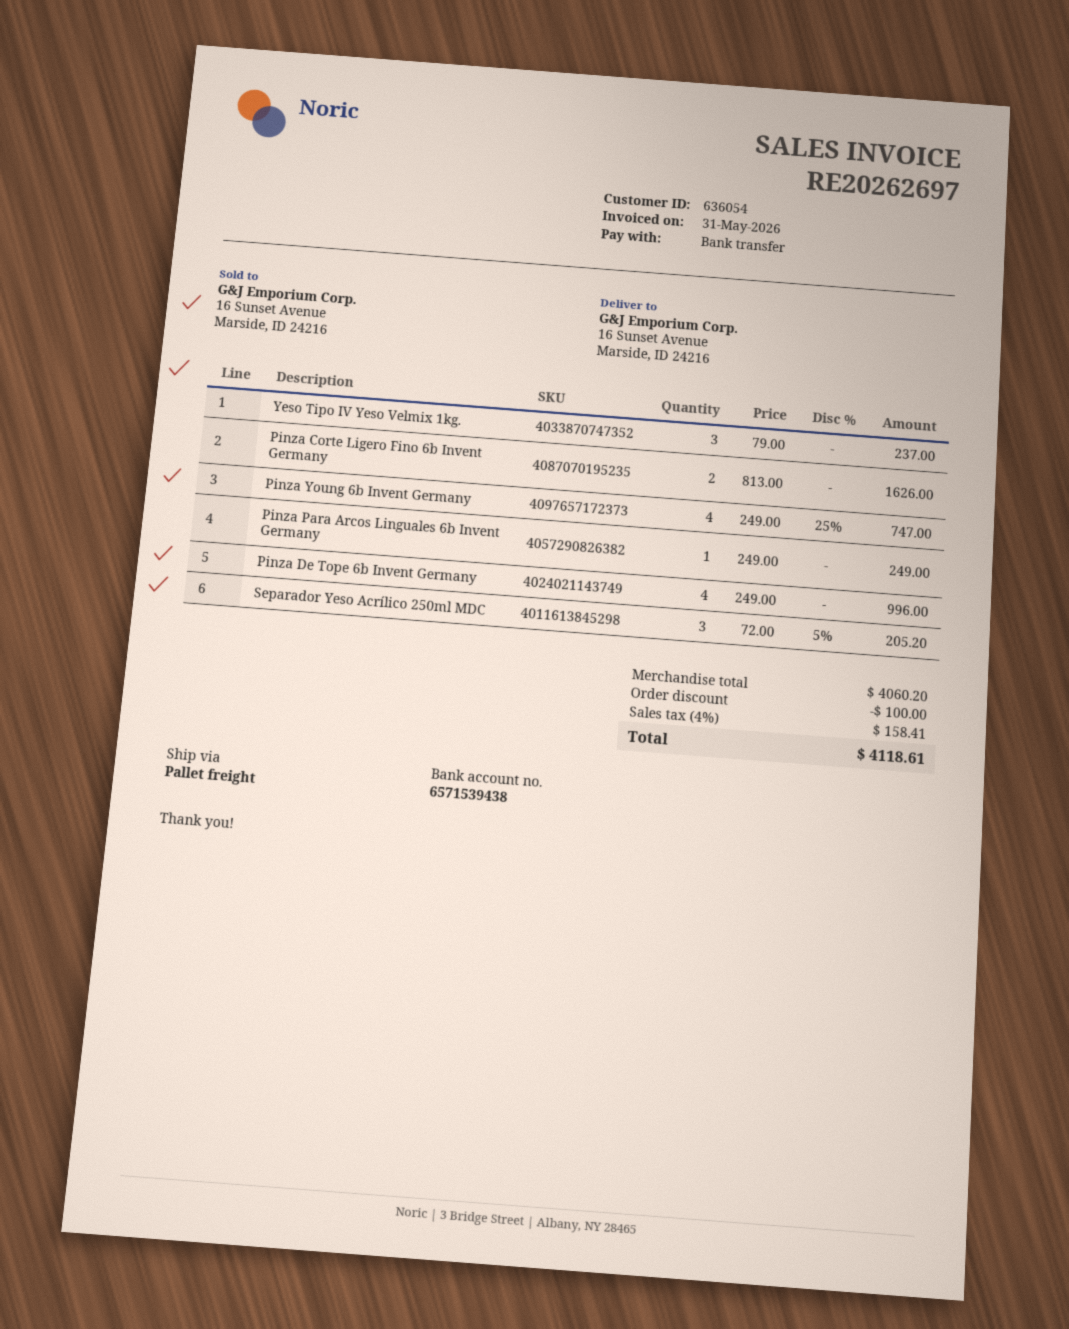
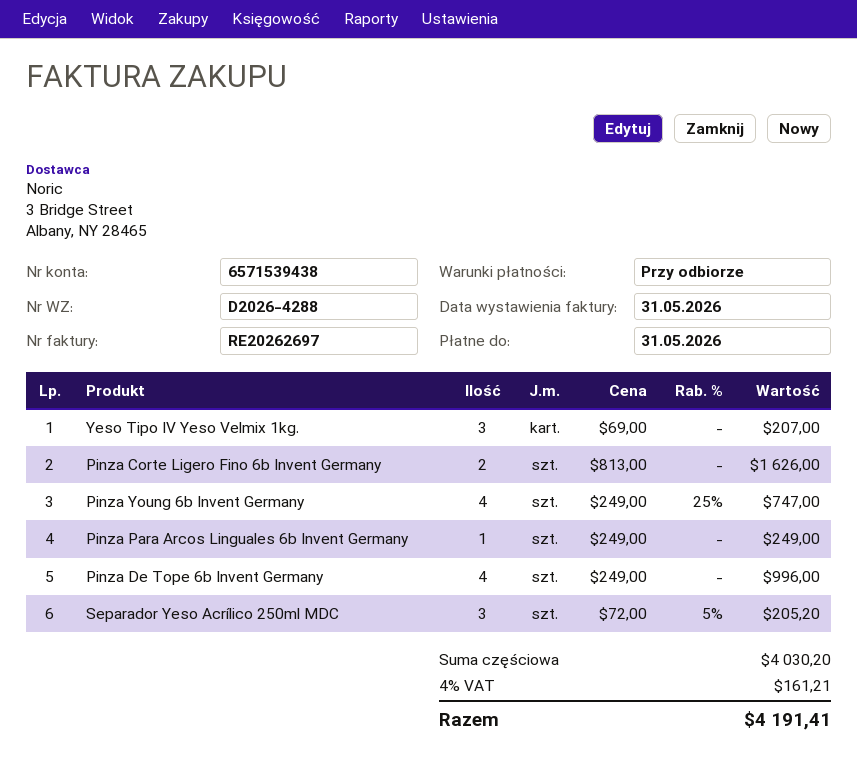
Yeso Tipo IV Yeso Velmix 1kg.: 3 x 79.00 = 237.00 -> 3 x 69.00 = 207.00
subtotal: 4060.20 -> 4030.20
discount: 100.00 -> none
tax: 4% = 158.41 -> 4% = 161.21
total: 4118.61 -> 4191.41

